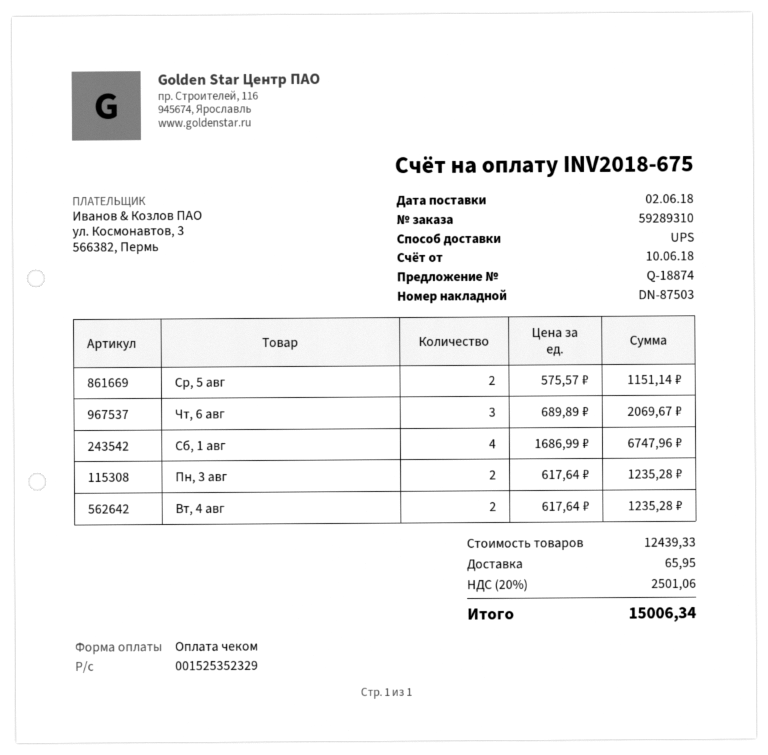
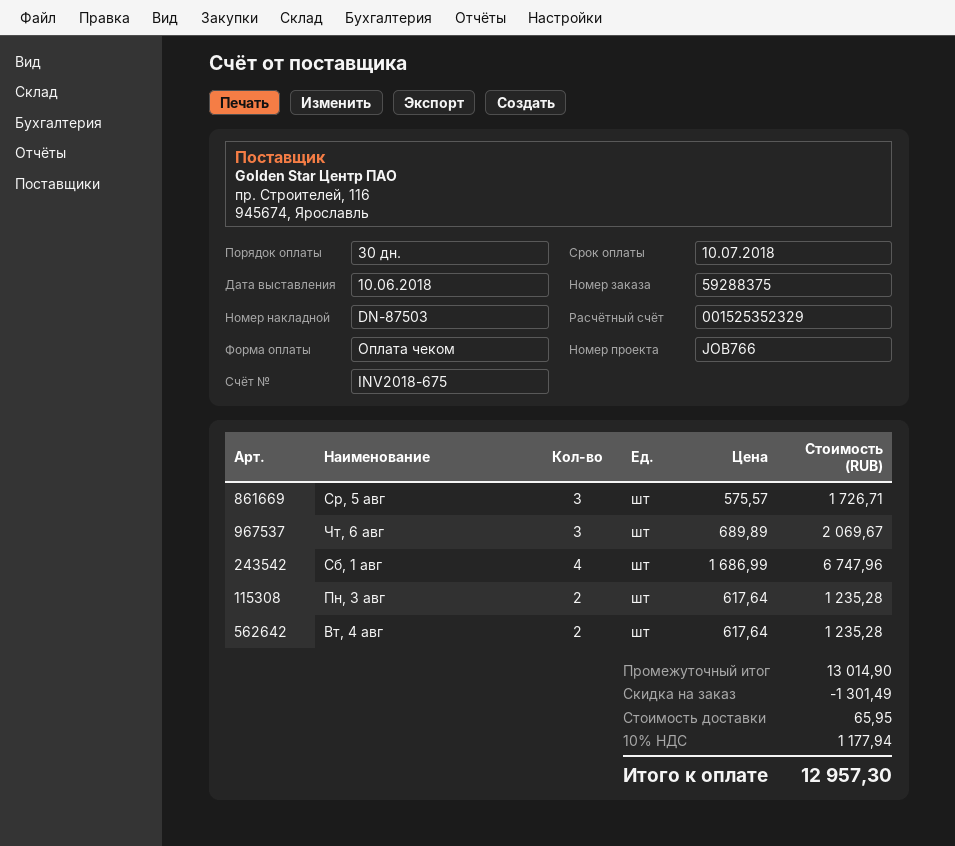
order number: 59289310 -> 59288375
Ср, 5 авг: 2 x 575.57 = 1151.14 -> 3 x 575.57 = 1726.71
subtotal: 12439.33 -> 13014.90
discount: none -> 1301.49
tax: 20% = 2501.06 -> 10% = 1177.94
total: 15006.34 -> 12957.30

